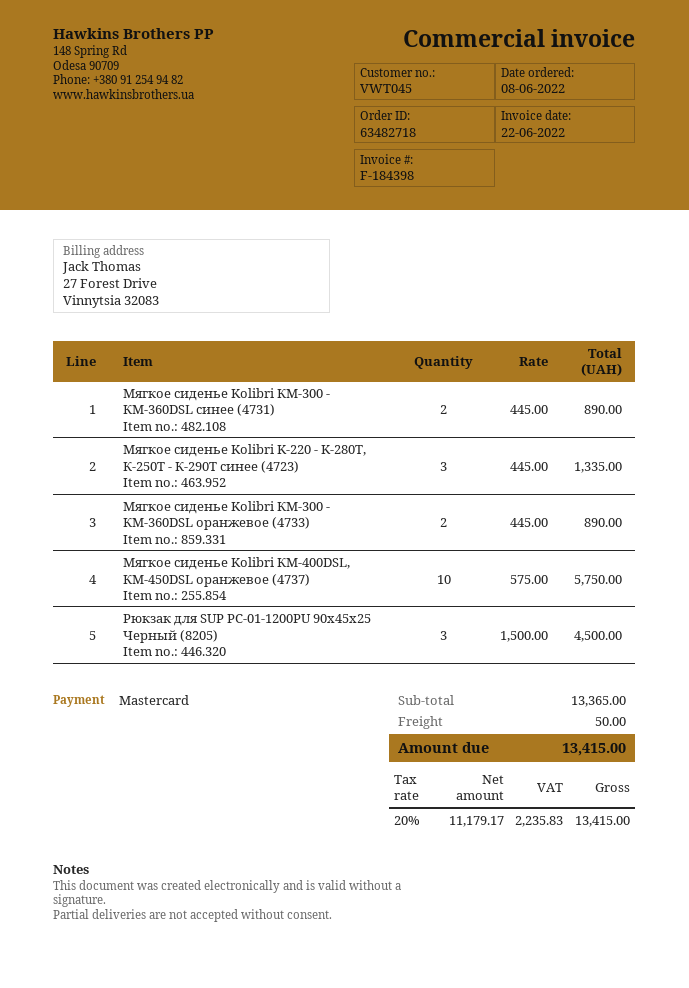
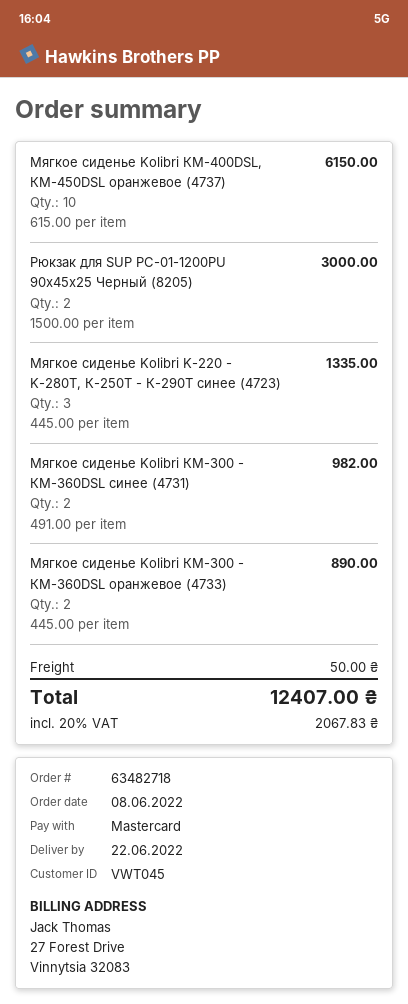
Мягкое сиденье Kolibri КМ-300 - КМ-360DSL синее (4731): 2 x 445.00 = 890.00 -> 2 x 491.00 = 982.00
Мягкое сиденье Kolibri КМ-400DSL, КМ-450DSL оранжевое (4737): 10 x 575.00 = 5750.00 -> 10 x 615.00 = 6150.00
Рюкзак для SUP РС-01-1200PU 90х45х25 Черный (8205): 3 x 1500.00 = 4500.00 -> 2 x 1500.00 = 3000.00
tax: 20% = 2235.83 -> 20% = 2067.83
total: 13415.00 -> 12407.00

